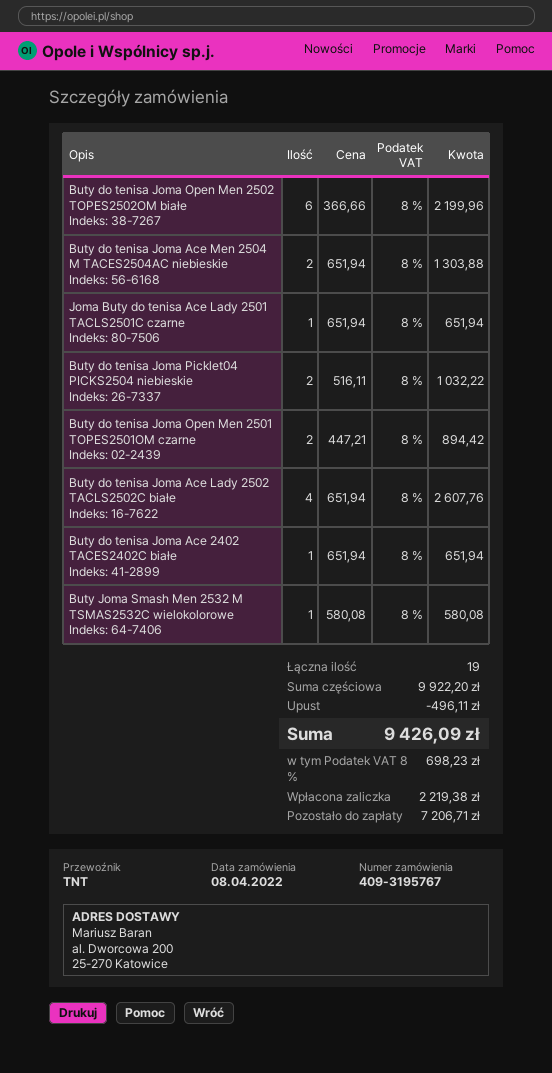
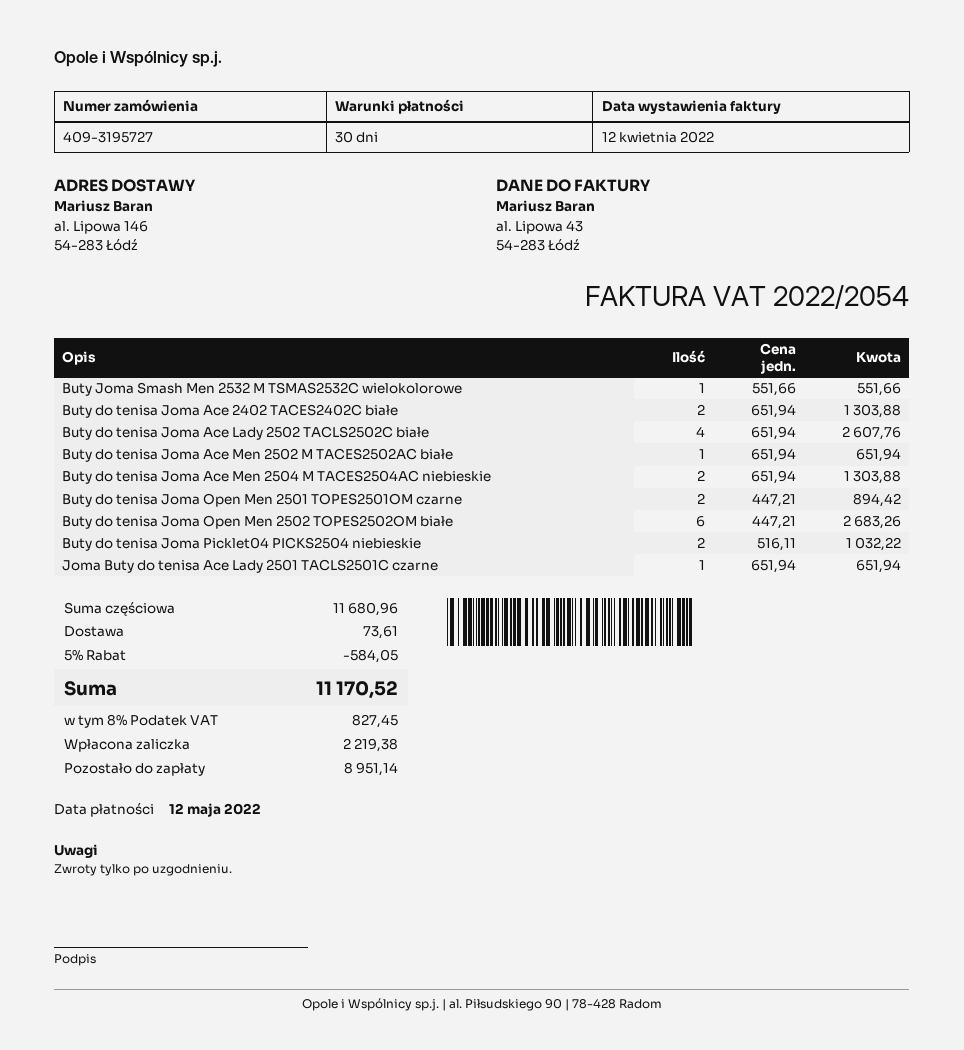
order number: 409-3195767 -> 409-3195727
ship to: al. Dworcowa 200, 25-270 Katowice -> al. Lipowa 146, 54-283 Łódź
Buty do tenisa Joma Open Men 2502 TOPES2502OM białe: 6 x 366.66 = 2199.96 -> 6 x 447.21 = 2683.26
Buty do tenisa Joma Ace 2402 TACES2402C białe: 1 x 651.94 = 651.94 -> 2 x 651.94 = 1303.88
Buty Joma Smash Men 2532 M TSMAS2532C wielokolorowe: 1 x 580.08 = 580.08 -> 1 x 551.66 = 551.66
Buty do tenisa Joma Ace Men 2502 M TACES2502AC białe: none -> 1 x 651.94 = 651.94
subtotal: 9922.20 -> 11680.96
discount: 496.11 -> 584.05
shipping: none -> 73.61
tax: 8% = 698.23 -> 8% = 827.45
total: 9426.09 -> 11170.52
balance: 7206.71 -> 8951.14

